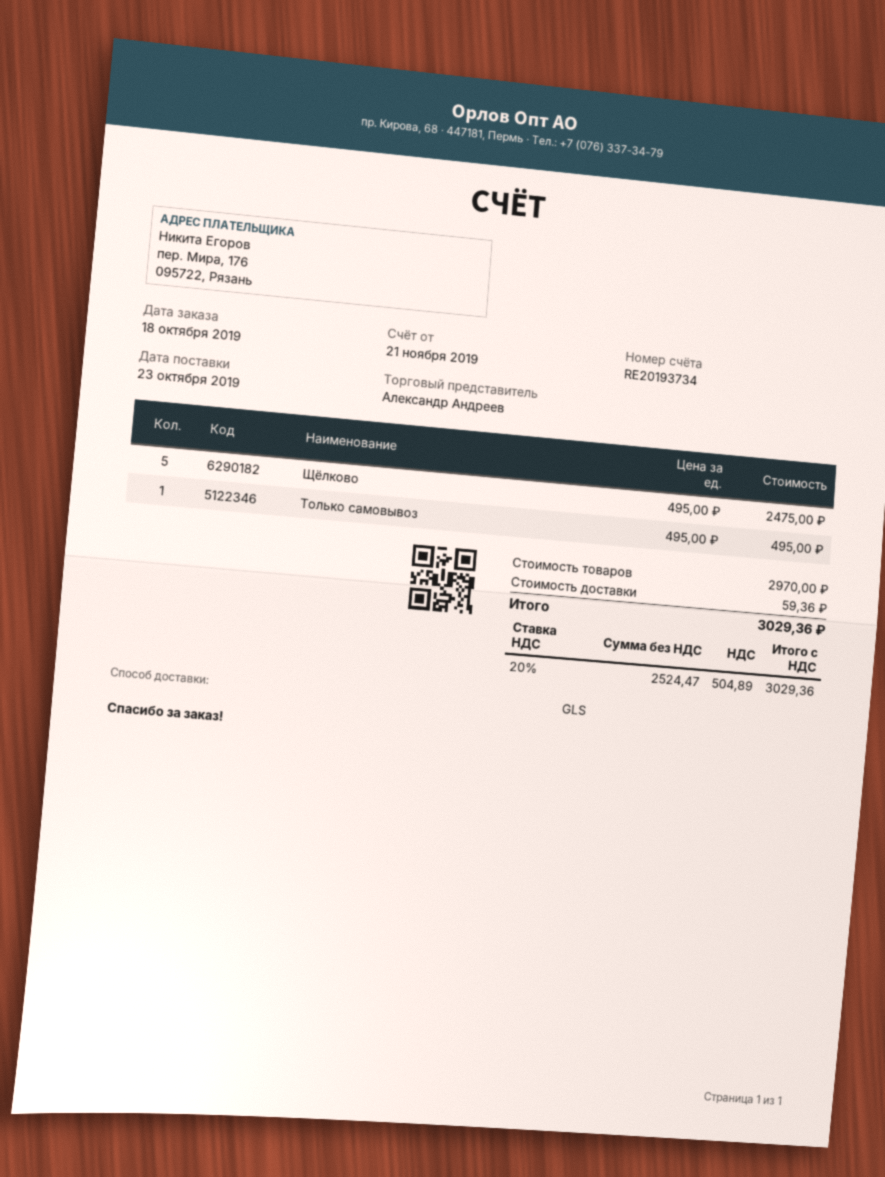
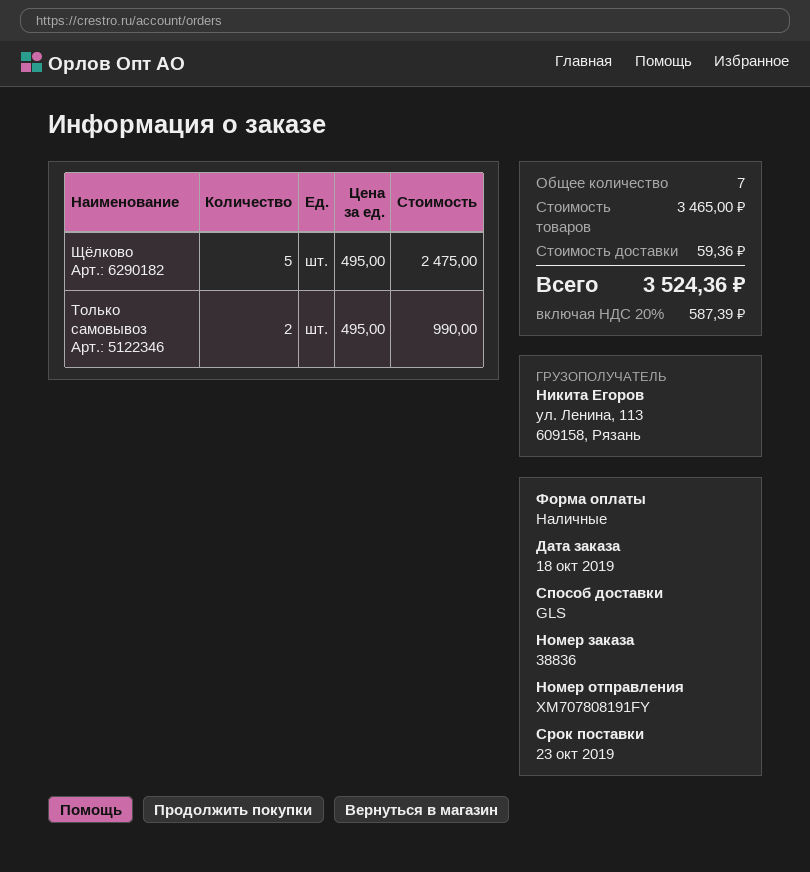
Только самовывоз: 1 x 495.00 = 495.00 -> 2 x 495.00 = 990.00
subtotal: 2970.00 -> 3465.00
tax: 20% = 504.89 -> 20% = 587.39
total: 3029.36 -> 3524.36

